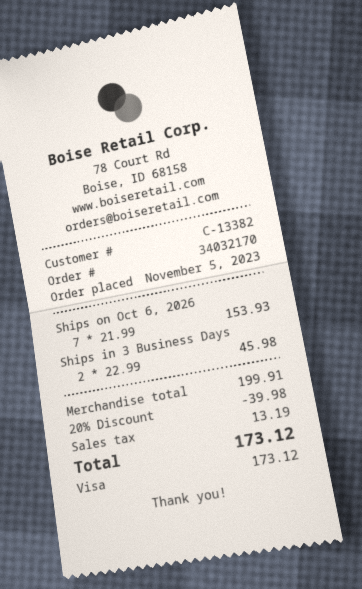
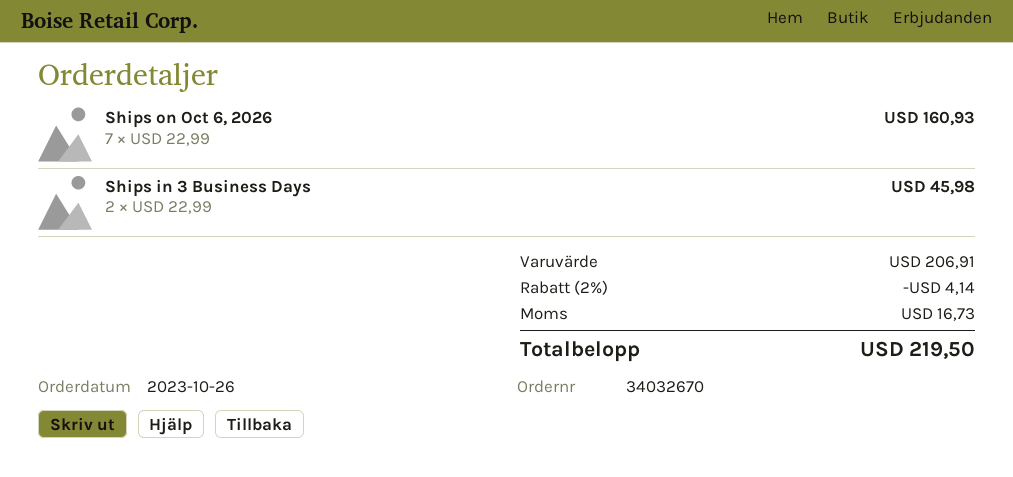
order number: 34032170 -> 34032670
order date: 2023-11-05 -> 2023-10-26
Ships on Oct 6, 2026: 7 x 21.99 = 153.93 -> 7 x 22.99 = 160.93
subtotal: 199.91 -> 206.91
discount: 20% = 39.98 -> 2% = 4.14
tax: 13.19 -> 16.73
total: 173.12 -> 219.50

